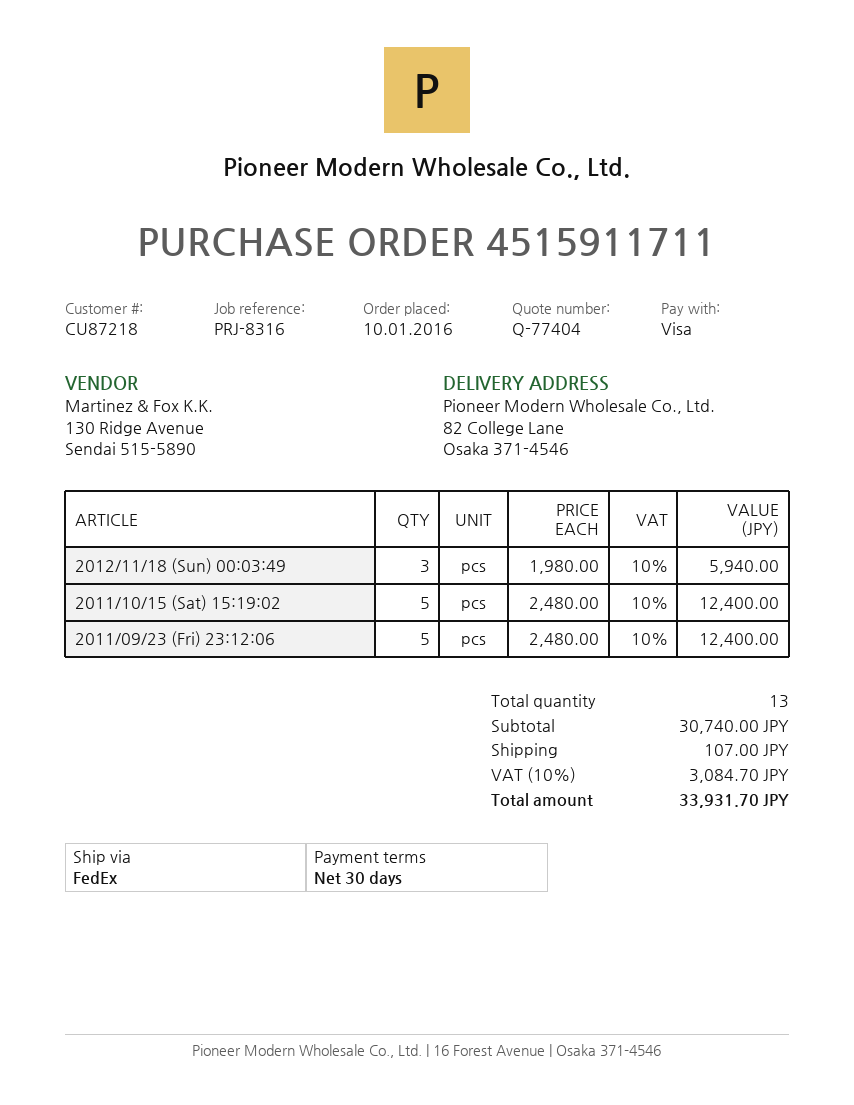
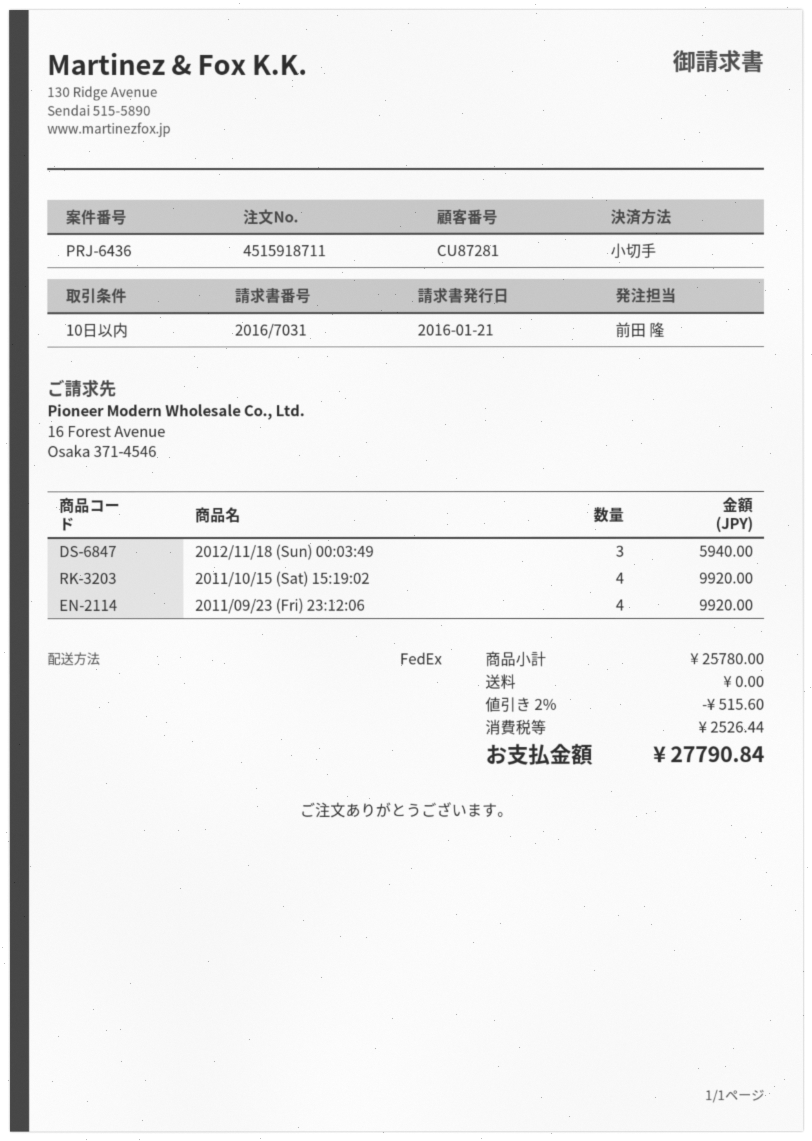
order number: 4515911711 -> 4515918711
payment terms: 30 days -> 10 days
customer number: CU87218 -> CU87281
reference: PRJ-8316 -> PRJ-6436
payment method: Visa -> cheque
2011/10/15 (Sat) 15:19:02: 5 for 12400.00 -> 4 for 9920.00
2011/09/23 (Fri) 23:12:06: 5 for 12400.00 -> 4 for 9920.00
subtotal: 30740.00 -> 25780.00
discount: none -> 2% = 515.60
shipping: 107.00 -> 0.00
tax: 3084.70 -> 2526.44
total: 33931.70 -> 27790.84

